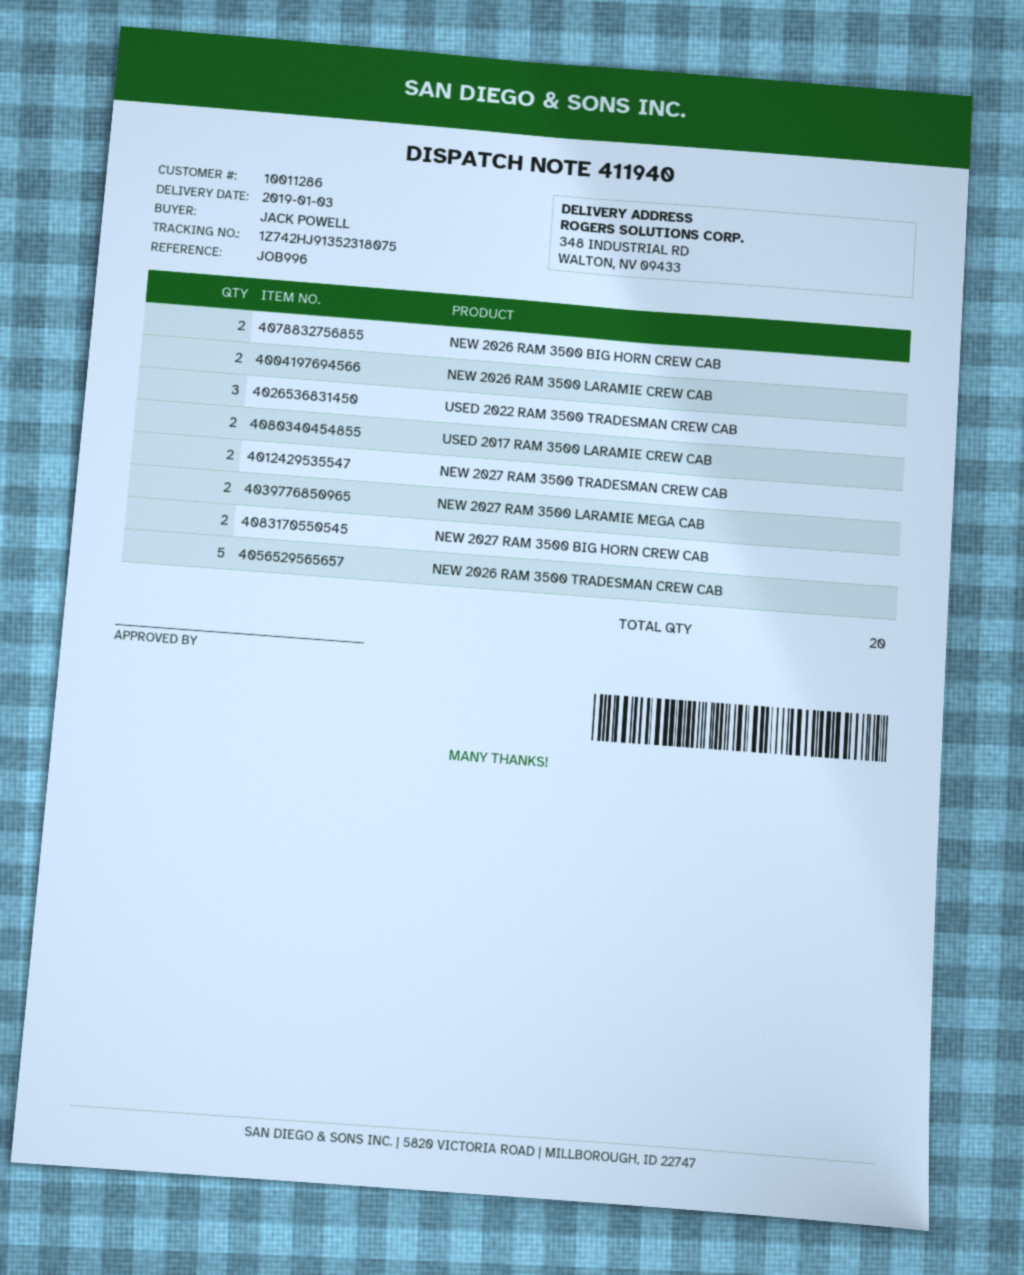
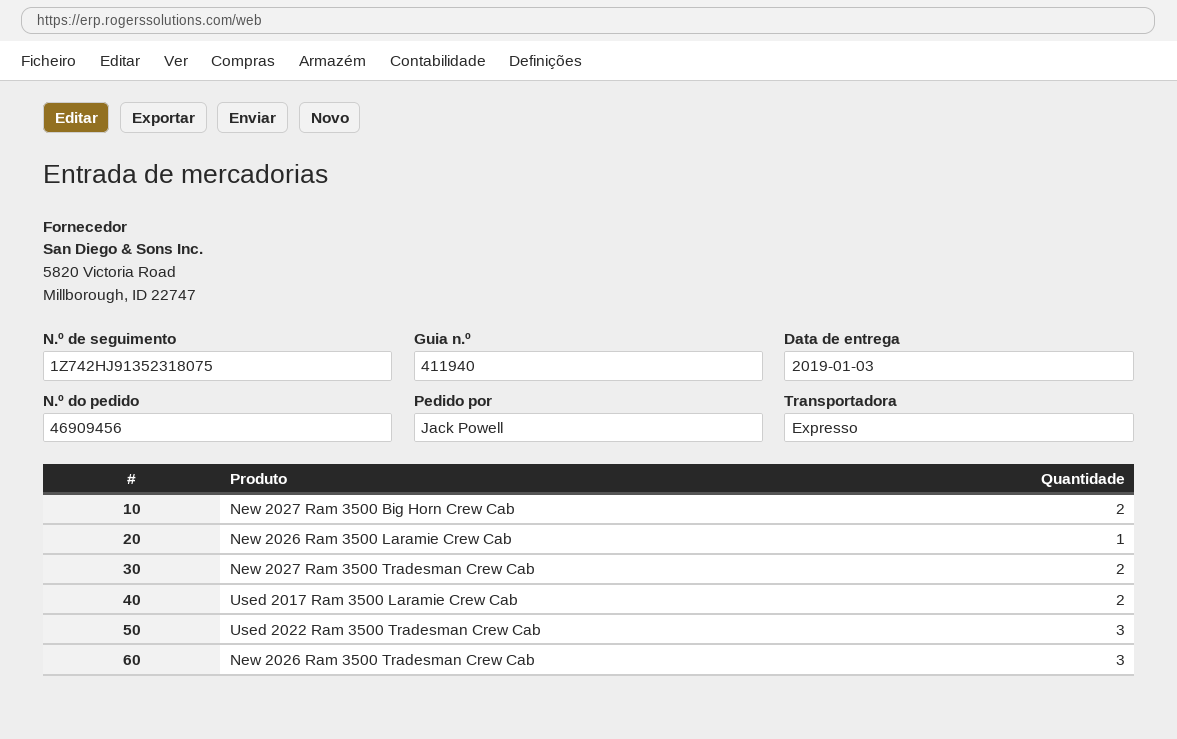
NEW 2026 RAM 3500 BIG HORN CREW CAB: 2 -> none
NEW 2026 RAM 3500 LARAMIE CREW CAB: 2 -> 1
NEW 2027 RAM 3500 LARAMIE MEGA CAB: 2 -> none
NEW 2026 RAM 3500 TRADESMAN CREW CAB: 5 -> 3

